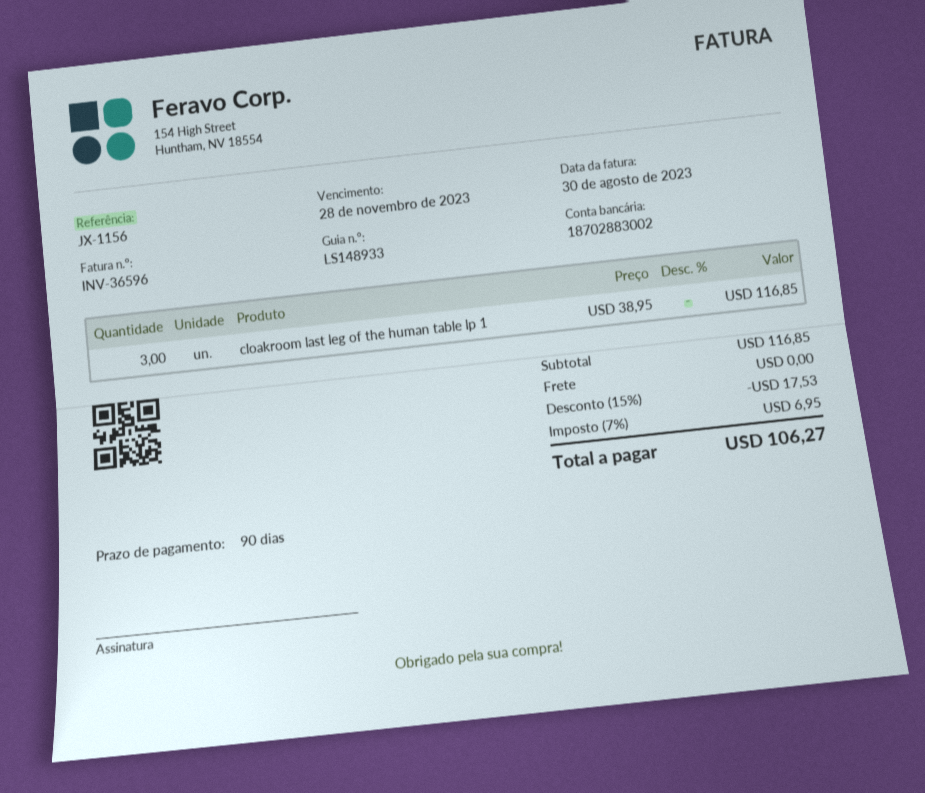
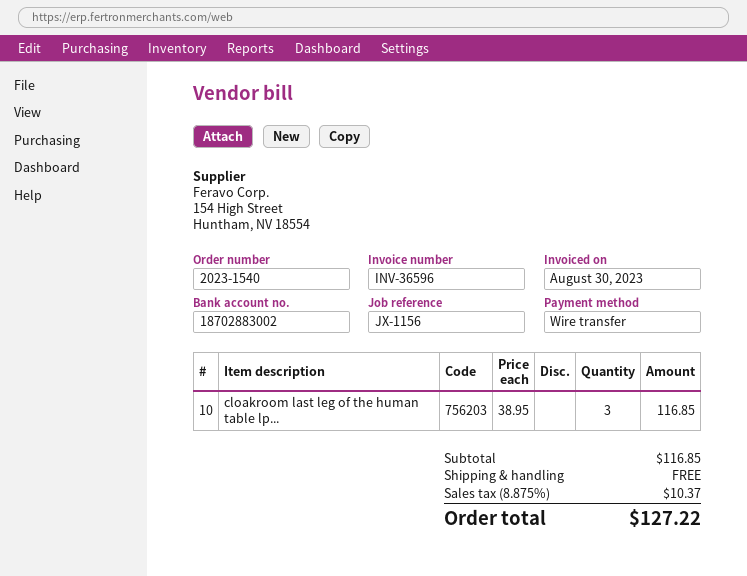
discount: 15% = 17.53 -> none
tax: 7% = 6.95 -> 8.875% = 10.37
total: 106.27 -> 127.22

